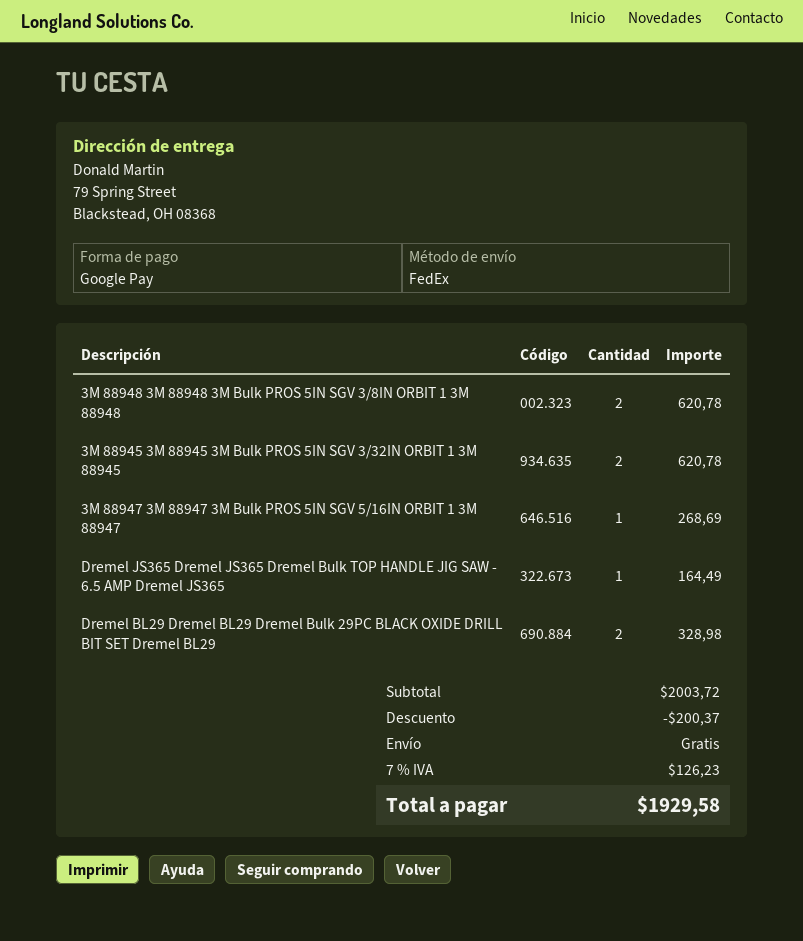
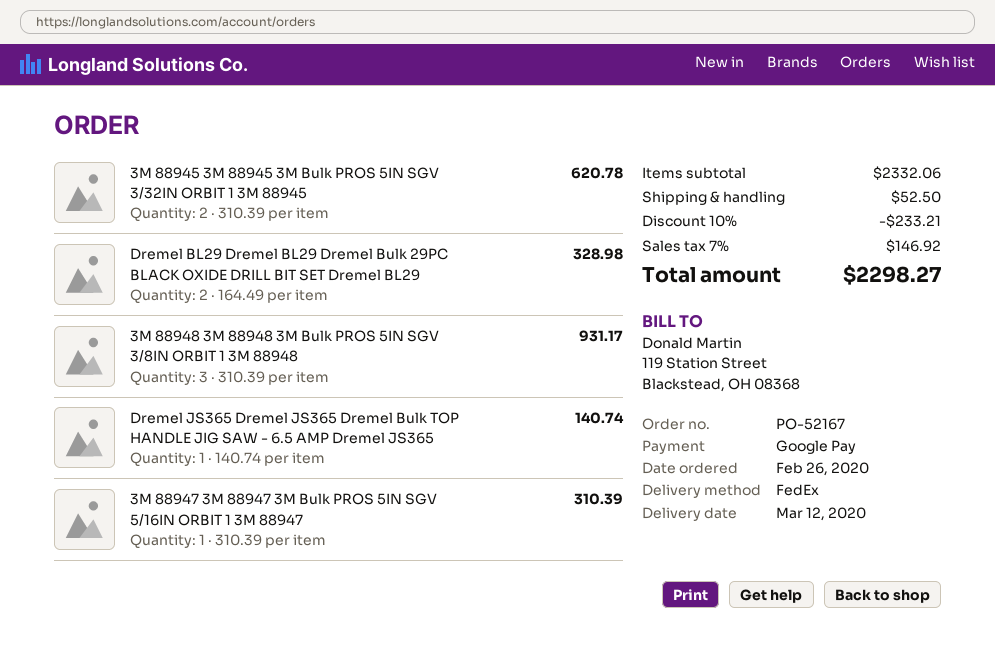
3M 88948 3M 88948 3M Bulk PROS 5IN SGV 3/8IN ORBIT 1 3M 88948: 2 for 620.78 -> 3 for 931.17
3M 88947 3M 88947 3M Bulk PROS 5IN SGV 5/16IN ORBIT 1 3M 88947: 1 for 268.69 -> 1 for 310.39
Dremel JS365 Dremel JS365 Dremel Bulk TOP HANDLE JIG SAW - 6.5 AMP Dremel JS365: 1 for 164.49 -> 1 for 140.74
subtotal: 2003.72 -> 2332.06
discount: 200.37 -> 233.21
shipping: 0.00 -> 52.50
tax: 7% = 126.23 -> 7% = 146.92
total: 1929.58 -> 2298.27

